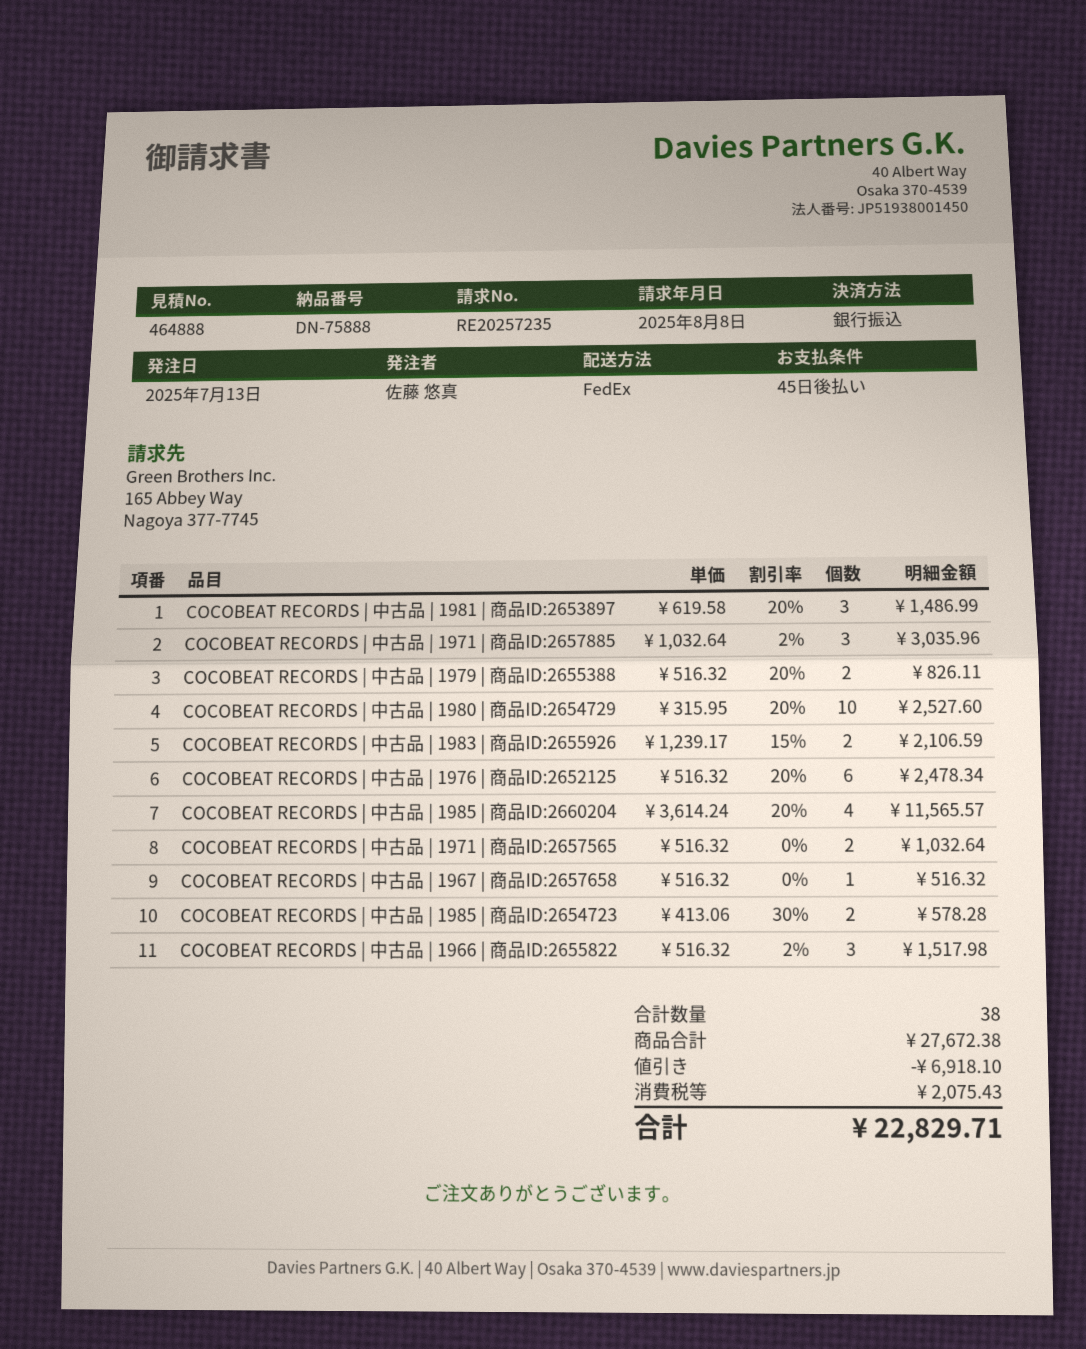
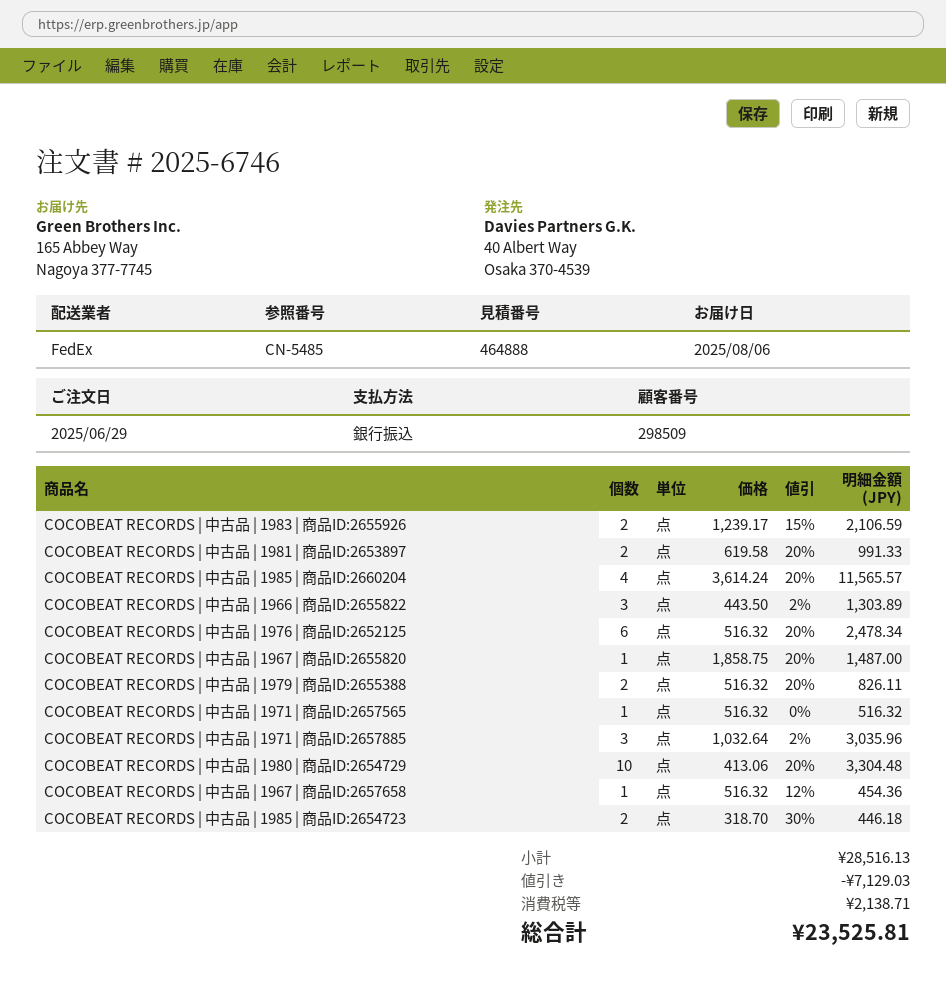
order date: 2025-07-13 -> 2025-06-29
COCOBEAT RECORDS | 中古品 | 1981 | 商品ID:2653897: 3 x 619.58 - 20% = 1486.99 -> 2 x 619.58 - 20% = 991.33
COCOBEAT RECORDS | 中古品 | 1980 | 商品ID:2654729: 10 x 315.95 - 20% = 2527.60 -> 10 x 413.06 - 20% = 3304.48
COCOBEAT RECORDS | 中古品 | 1971 | 商品ID:2657565: 2 x 516.32 = 1032.64 -> 1 x 516.32 = 516.32
COCOBEAT RECORDS | 中古品 | 1967 | 商品ID:2657658: 1 x 516.32 = 516.32 -> 1 x 516.32 - 12% = 454.36
COCOBEAT RECORDS | 中古品 | 1985 | 商品ID:2654723: 2 x 413.06 - 30% = 578.28 -> 2 x 318.70 - 30% = 446.18
COCOBEAT RECORDS | 中古品 | 1966 | 商品ID:2655822: 3 x 516.32 - 2% = 1517.98 -> 3 x 443.50 - 2% = 1303.89
COCOBEAT RECORDS | 中古品 | 1967 | 商品ID:2655820: none -> 1 x 1858.75 - 20% = 1487.00
subtotal: 27672.38 -> 28516.13
discount: 6918.10 -> 7129.03
tax: 2075.43 -> 2138.71
total: 22829.71 -> 23525.81

